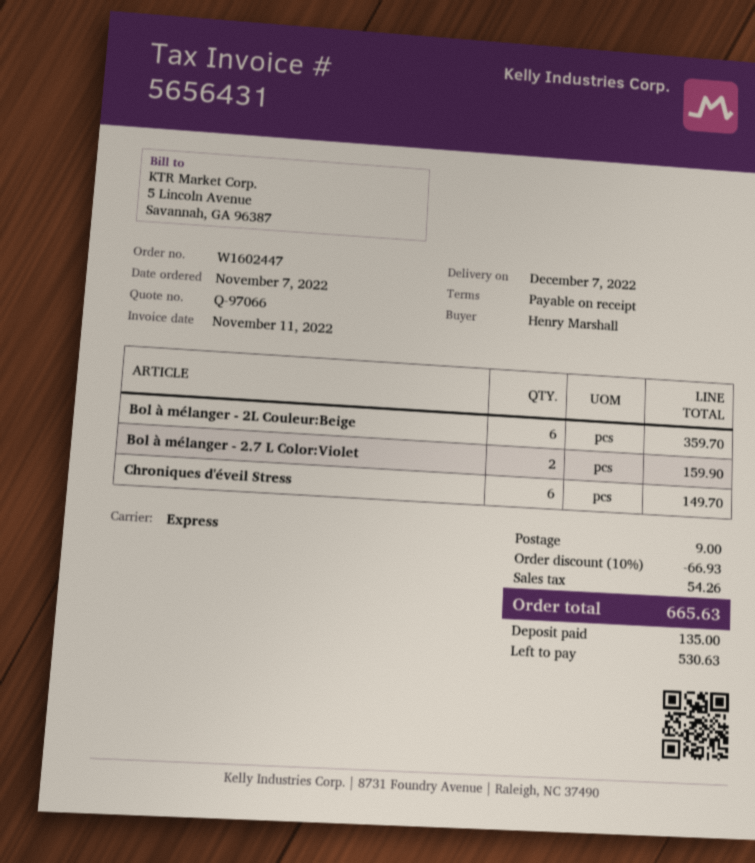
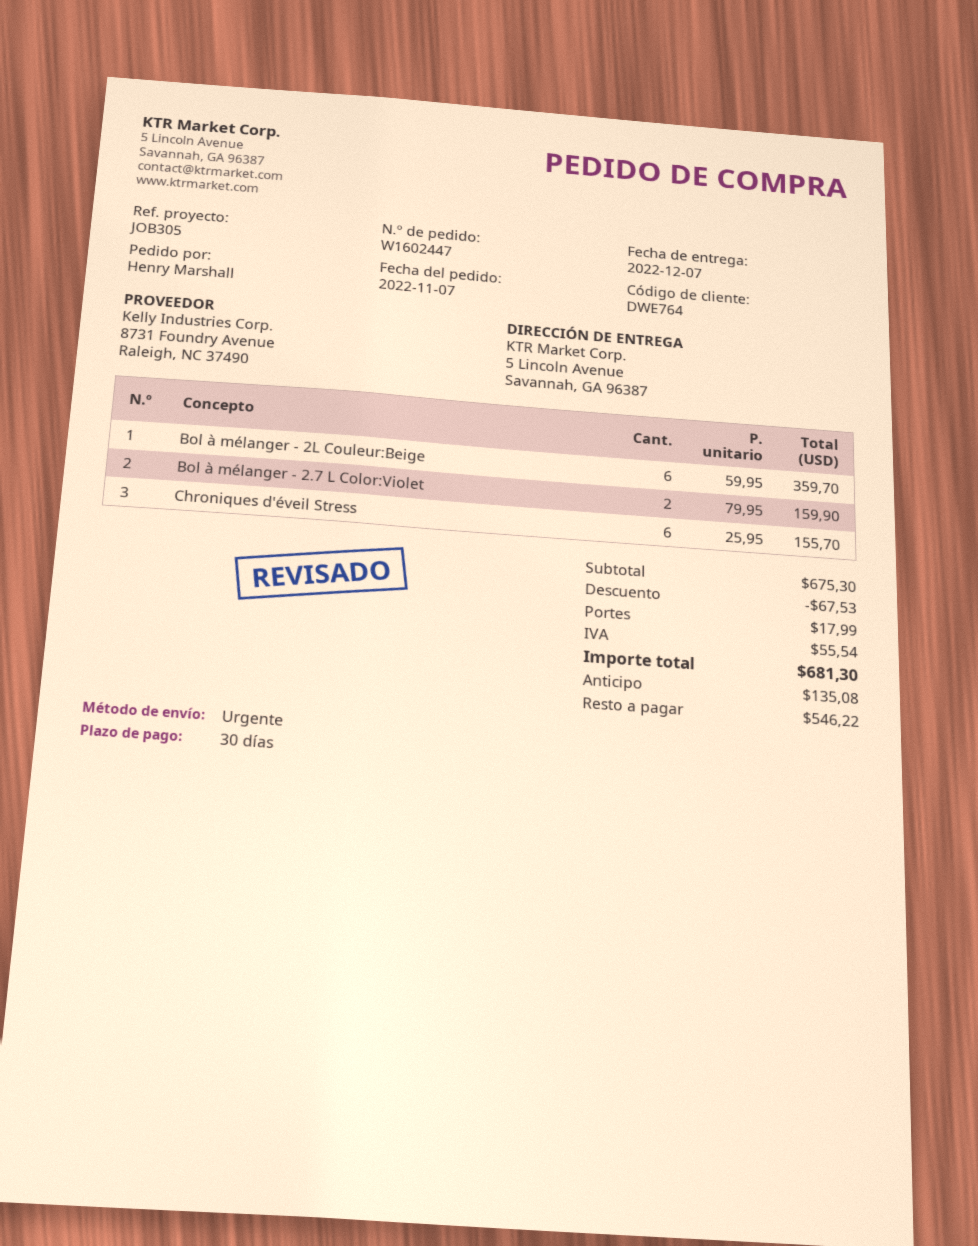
payment terms: on receipt -> 30 days
Chroniques d'éveil Stress: 6 for 149.70 -> 6 for 155.70
discount: 66.93 -> 67.53
shipping: 9.00 -> 17.99
tax: 54.26 -> 55.54
total: 665.63 -> 681.30
deposit: 135.00 -> 135.08
balance: 530.63 -> 546.22

